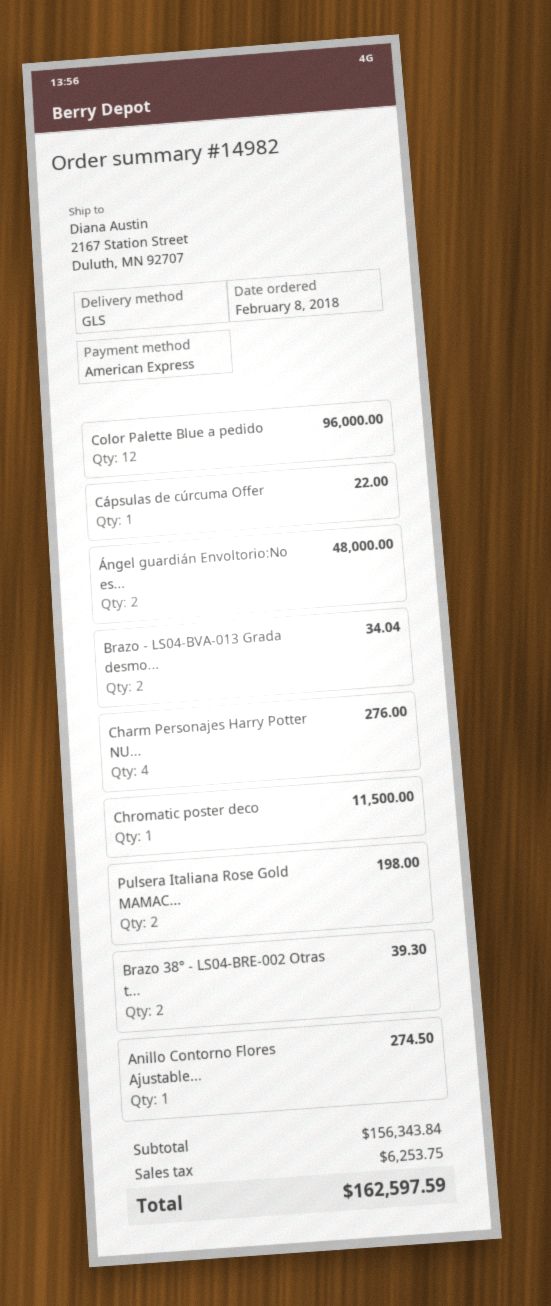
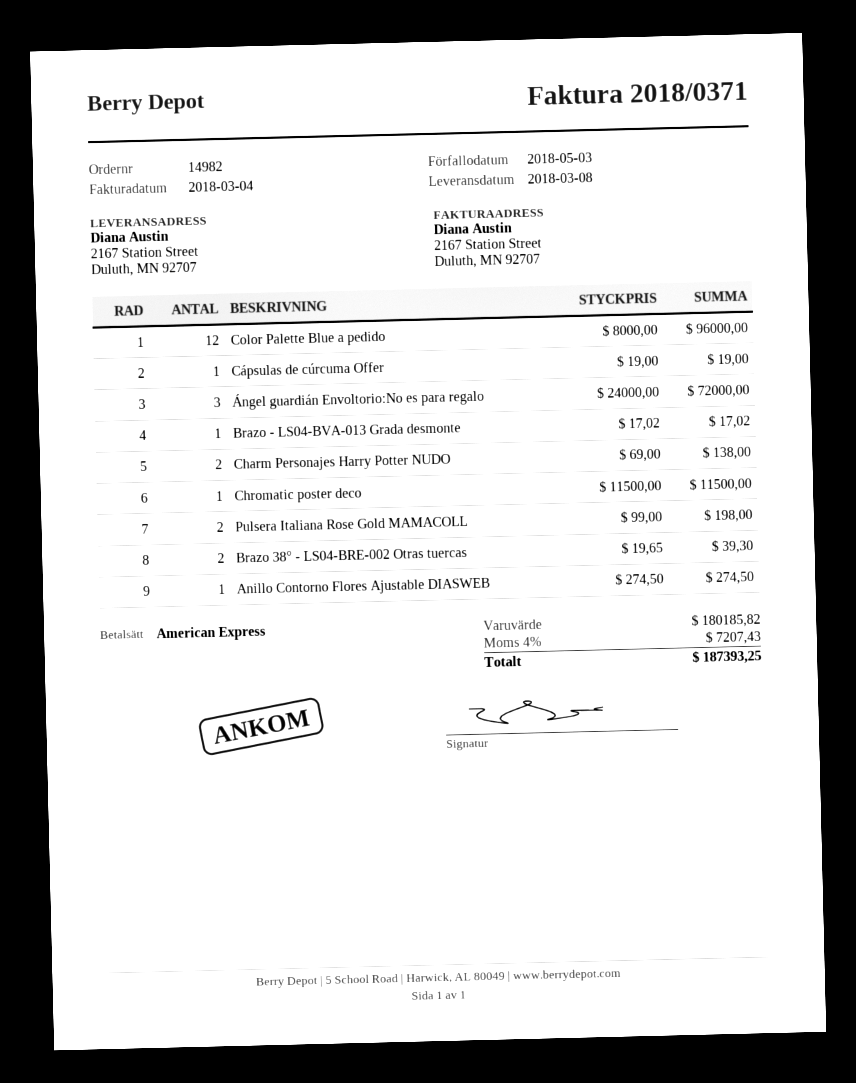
Cápsulas de cúrcuma Offer: 1 for 22.00 -> 1 for 19.00
Ángel guardián Envoltorio:No es...: 2 for 48000.00 -> 3 for 72000.00
Brazo - LS04-BVA-013 Grada desmo...: 2 for 34.04 -> 1 for 17.02
Charm Personajes Harry Potter NU...: 4 for 276.00 -> 2 for 138.00
subtotal: 156343.84 -> 180185.82
tax: 6253.75 -> 7207.43
total: 162597.59 -> 187393.25

